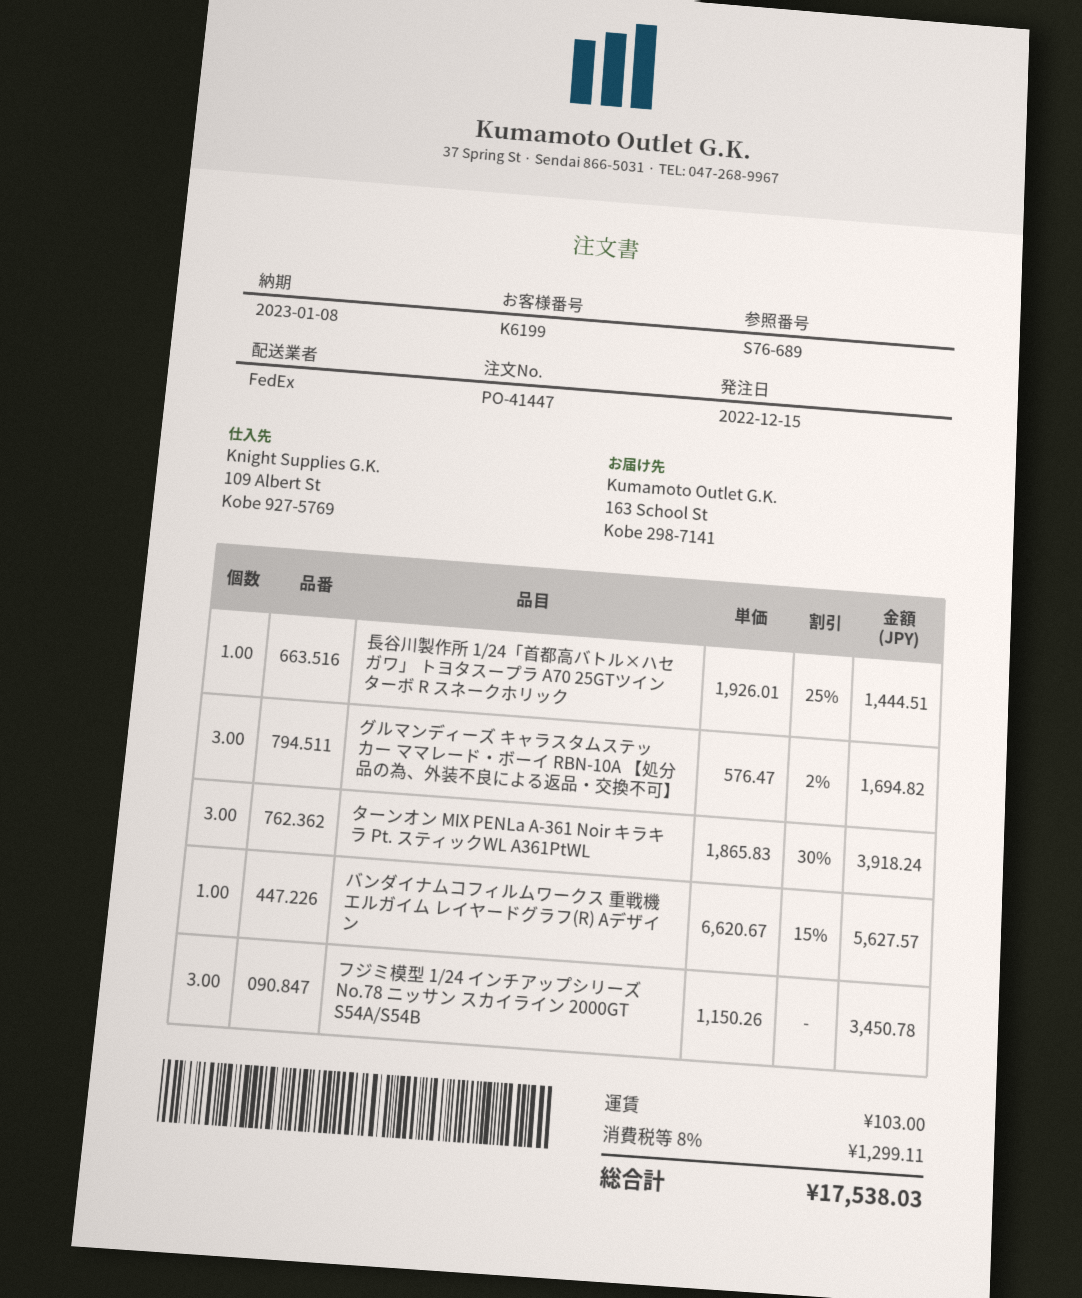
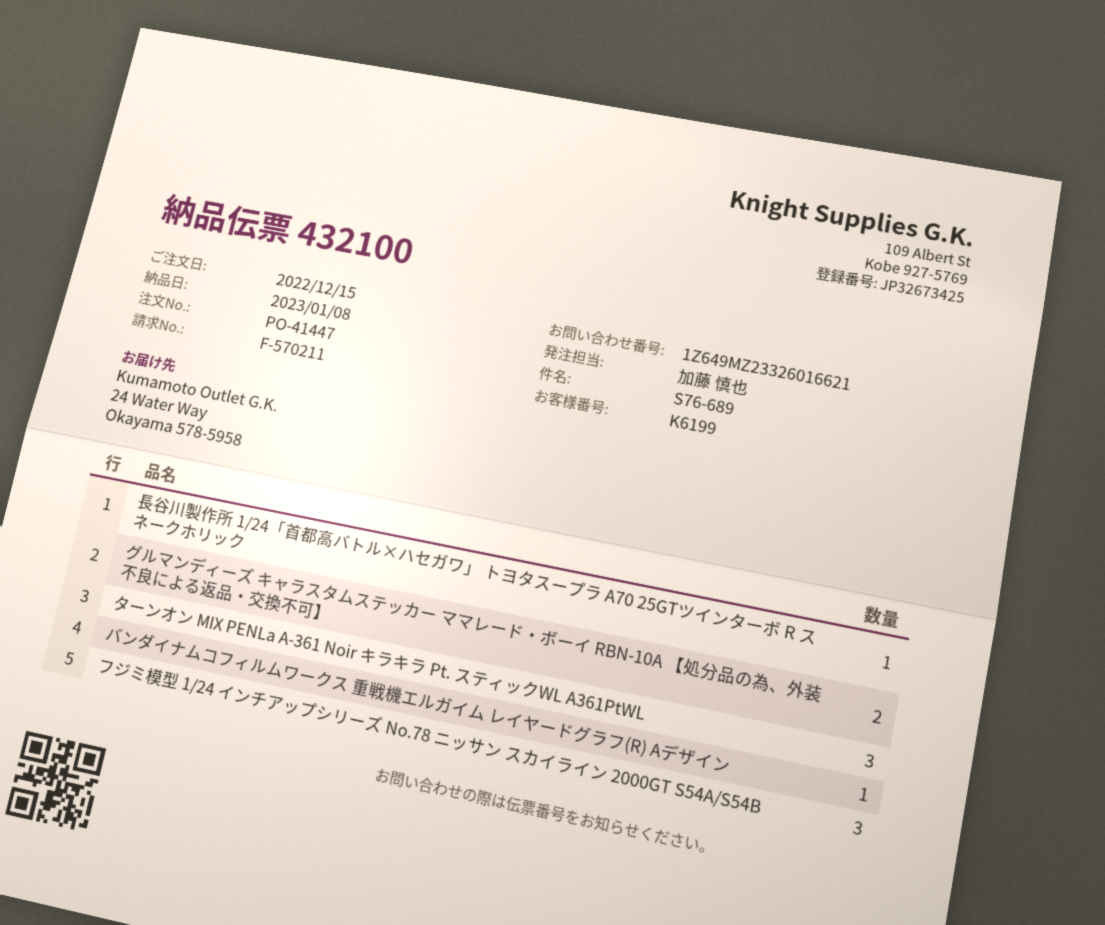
ship to: 163 School St, Kobe 298-7141 -> 24 Water Way, Okayama 578-5958
グルマンディーズ キャラスタムステッカー ママレード・ボーイ RBN-10A 【処分品の為、外装不良による返品・交換不可】: 3 -> 2

